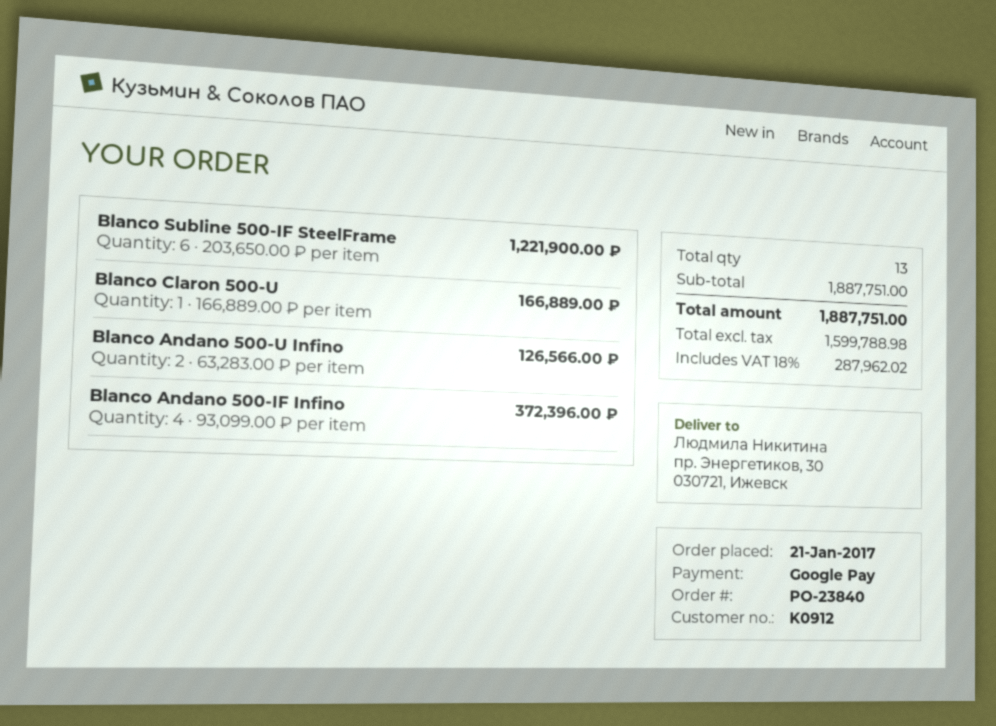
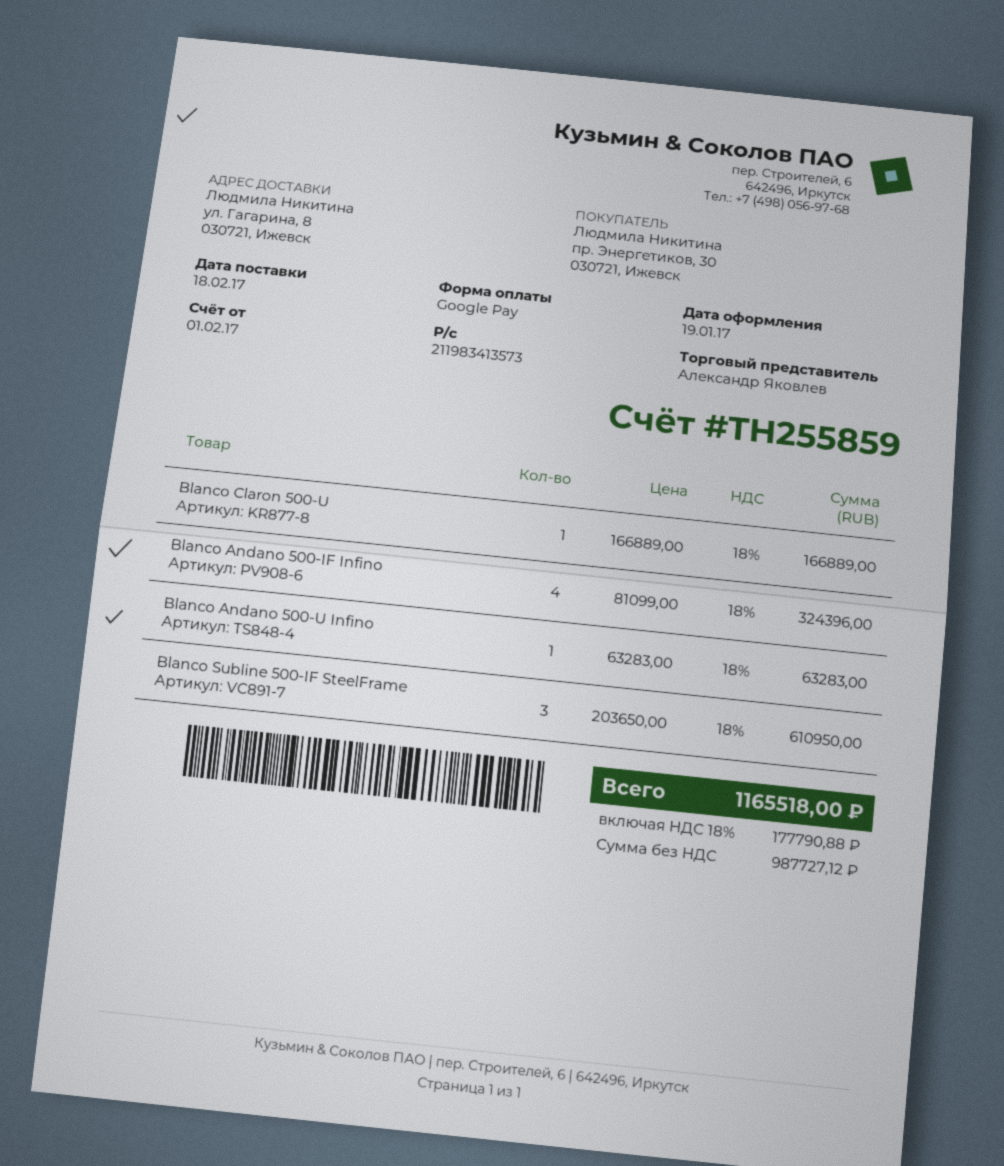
order date: 2017-01-21 -> 2017-01-19
ship to: пр. Энергетиков, 30, 030721, Ижевск -> ул. Гагарина, 8, 030721, Ижевск
Blanco Subline 500-IF SteelFrame: 6 x 203650.00 = 1221900.00 -> 3 x 203650.00 = 610950.00
Blanco Andano 500-U Infino: 2 x 63283.00 = 126566.00 -> 1 x 63283.00 = 63283.00
Blanco Andano 500-IF Infino: 4 x 93099.00 = 372396.00 -> 4 x 81099.00 = 324396.00
net: 1599788.98 -> 987727.12
tax: 18% = 287962.02 -> 18% = 177790.88
total: 1887751.00 -> 1165518.00

